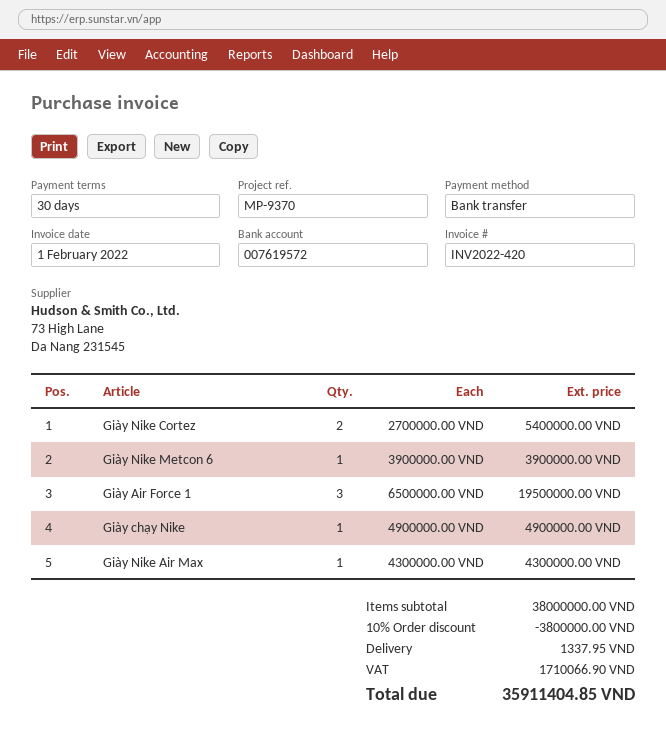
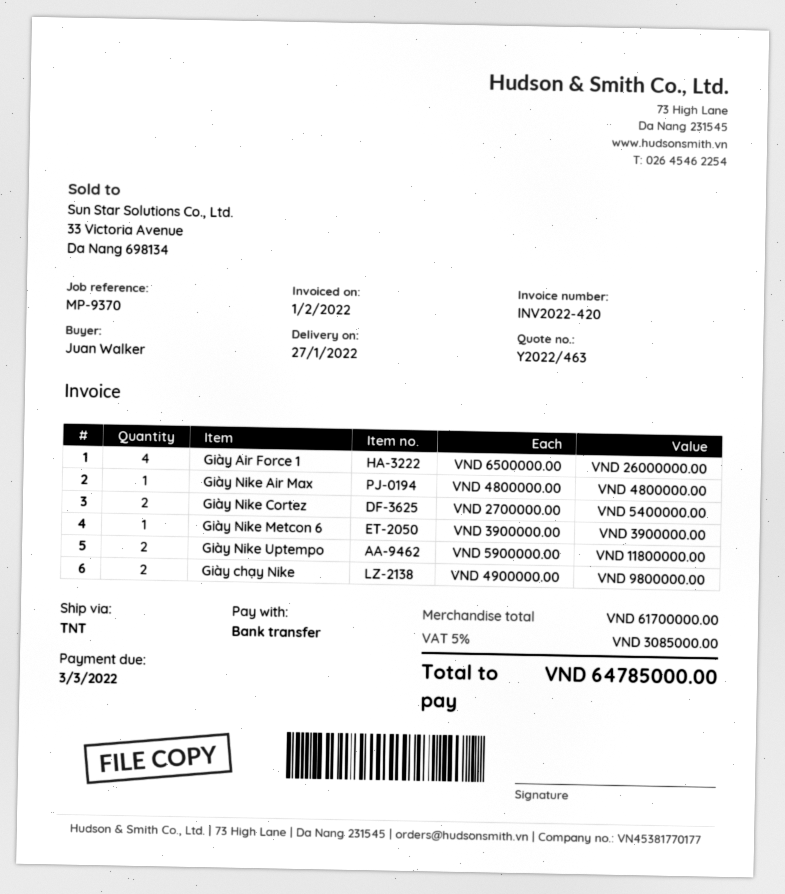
Giày Air Force 1: 3 x 6500000.00 = 19500000.00 -> 4 x 6500000.00 = 26000000.00
Giày chạy Nike: 1 x 4900000.00 = 4900000.00 -> 2 x 4900000.00 = 9800000.00
Giày Nike Air Max: 1 x 4300000.00 = 4300000.00 -> 1 x 4800000.00 = 4800000.00
Giày Nike Uptempo: none -> 2 x 5900000.00 = 11800000.00
subtotal: 38000000.00 -> 61700000.00
discount: 10% = 3800000.00 -> none
shipping: 1337.95 -> none
tax: 1710066.90 -> 3085000.00
total: 35911404.85 -> 64785000.00

